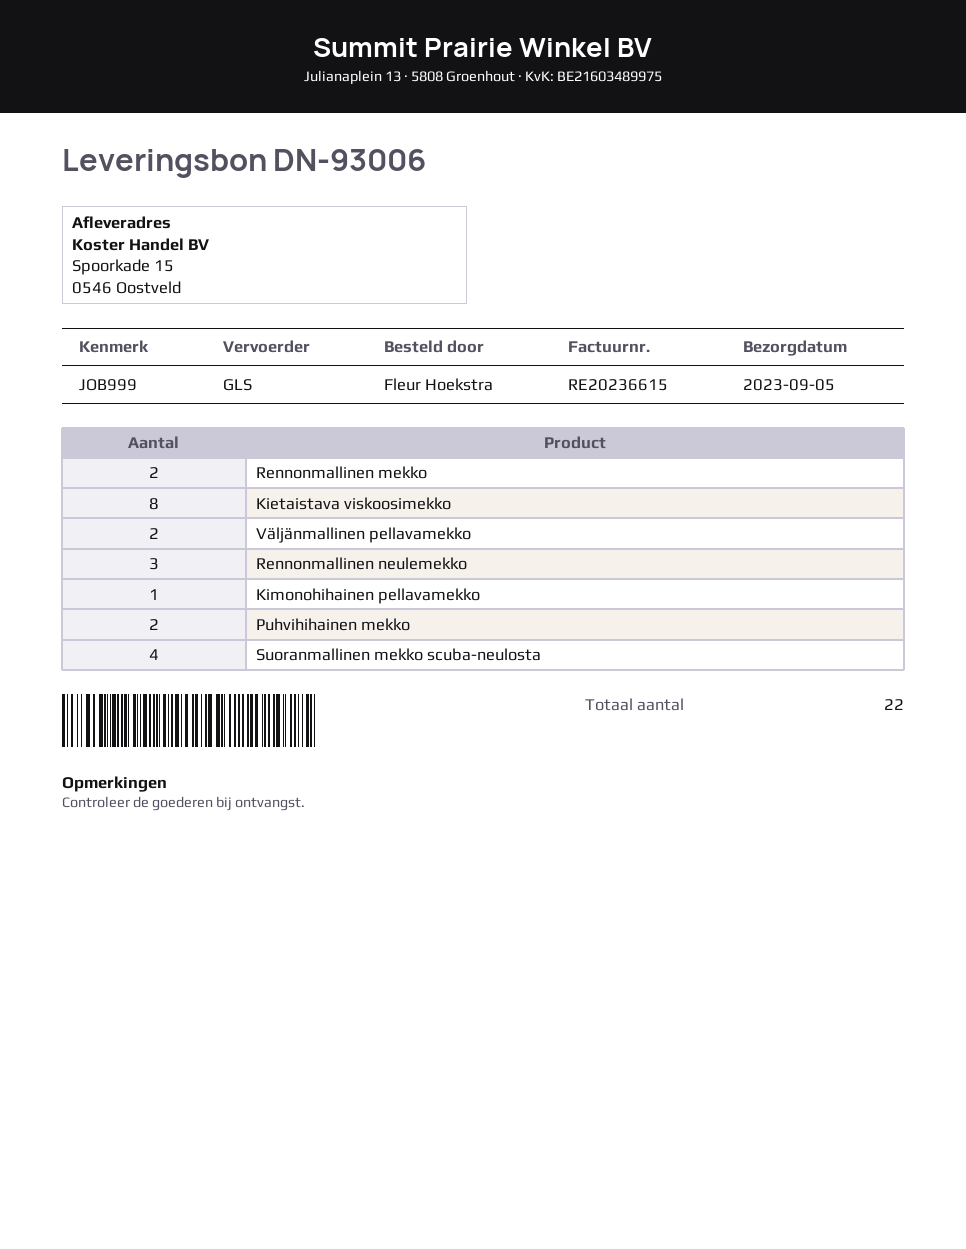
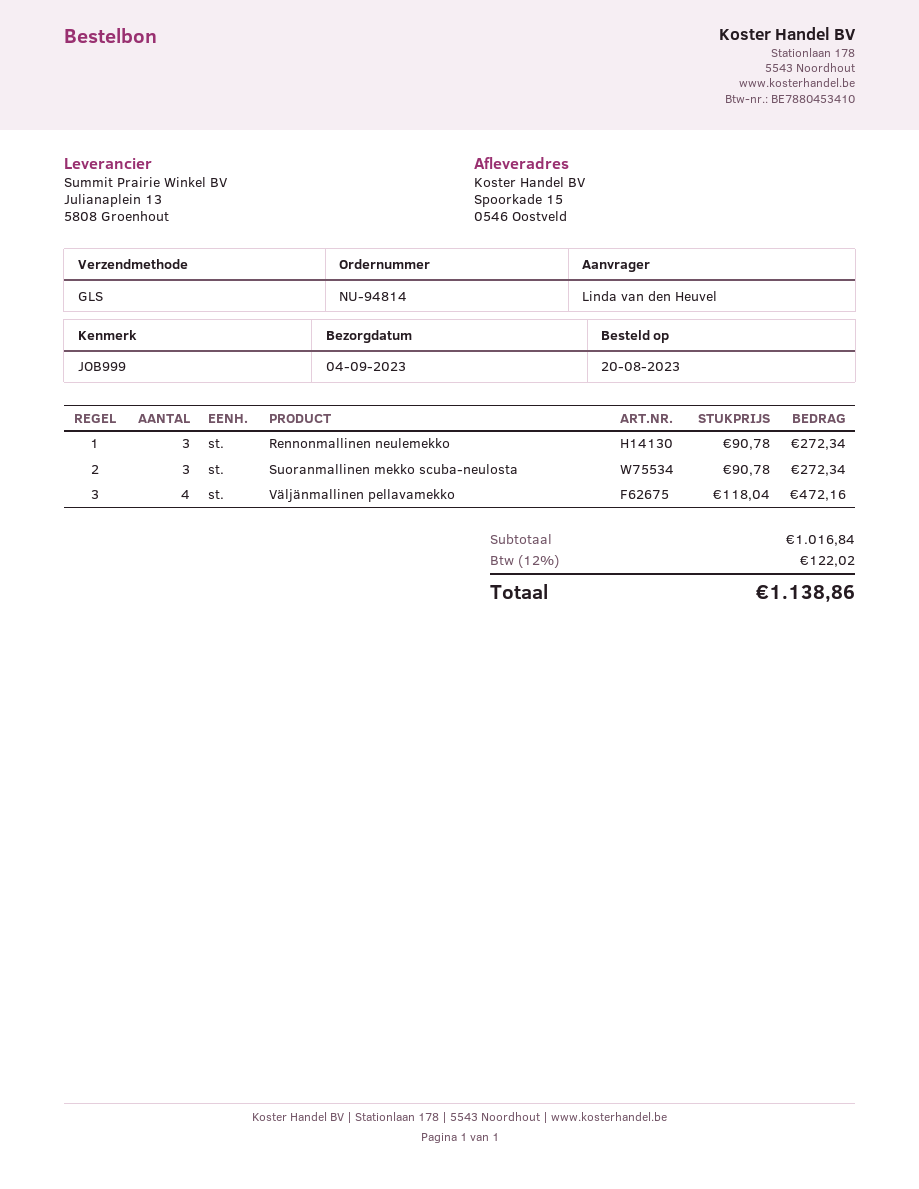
delivery date: 2023-09-05 -> 2023-09-04
ordered by: Fleur Hoekstra -> Linda van den Heuvel
Rennonmallinen mekko: 2 -> none
Kietaistava viskoosimekko: 8 -> none
Väljänmallinen pellavamekko: 2 -> 4
Kimonohihainen pellavamekko: 1 -> none
Puhvihihainen mekko: 2 -> none
Suoranmallinen mekko scuba-neulosta: 4 -> 3

